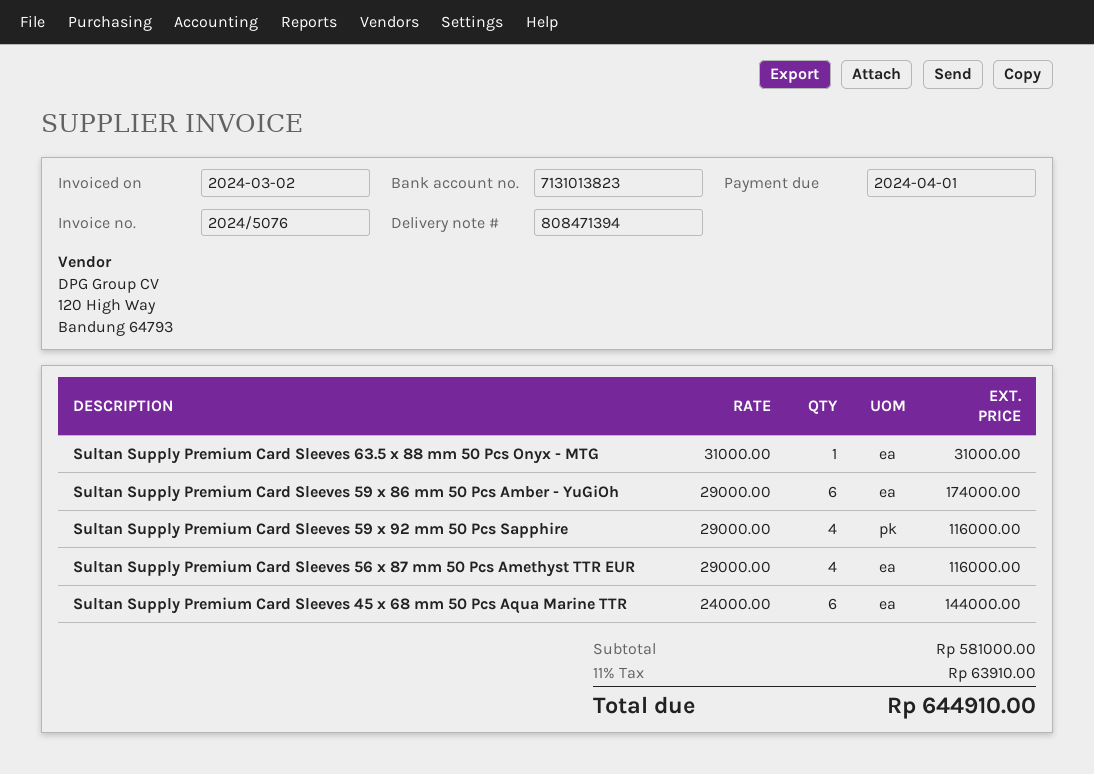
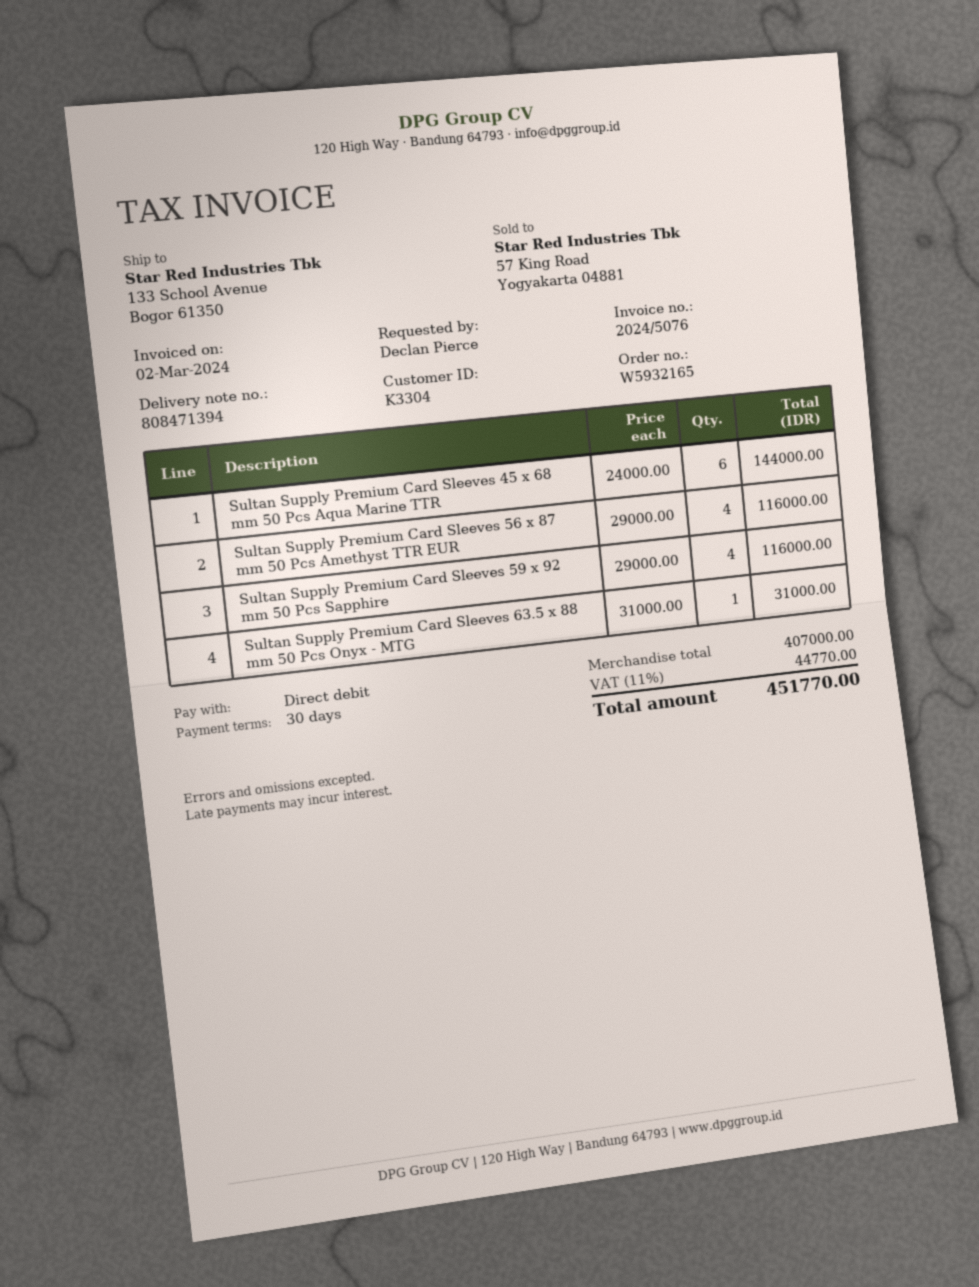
Sultan Supply Premium Card Sleeves 59 x 86 mm 50 Pcs Amber - YuGiOh: 6 x 29000.00 = 174000.00 -> none
subtotal: 581000.00 -> 407000.00
tax: 11% = 63910.00 -> 11% = 44770.00
total: 644910.00 -> 451770.00

